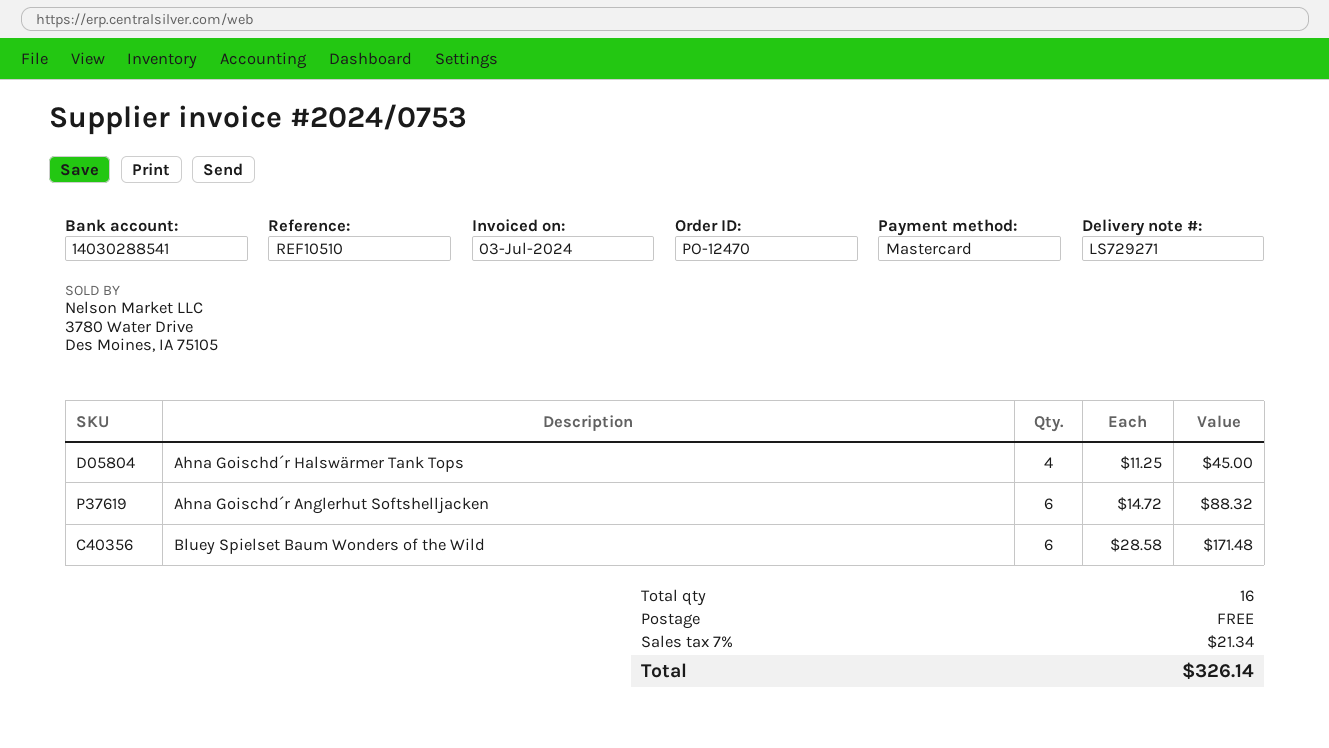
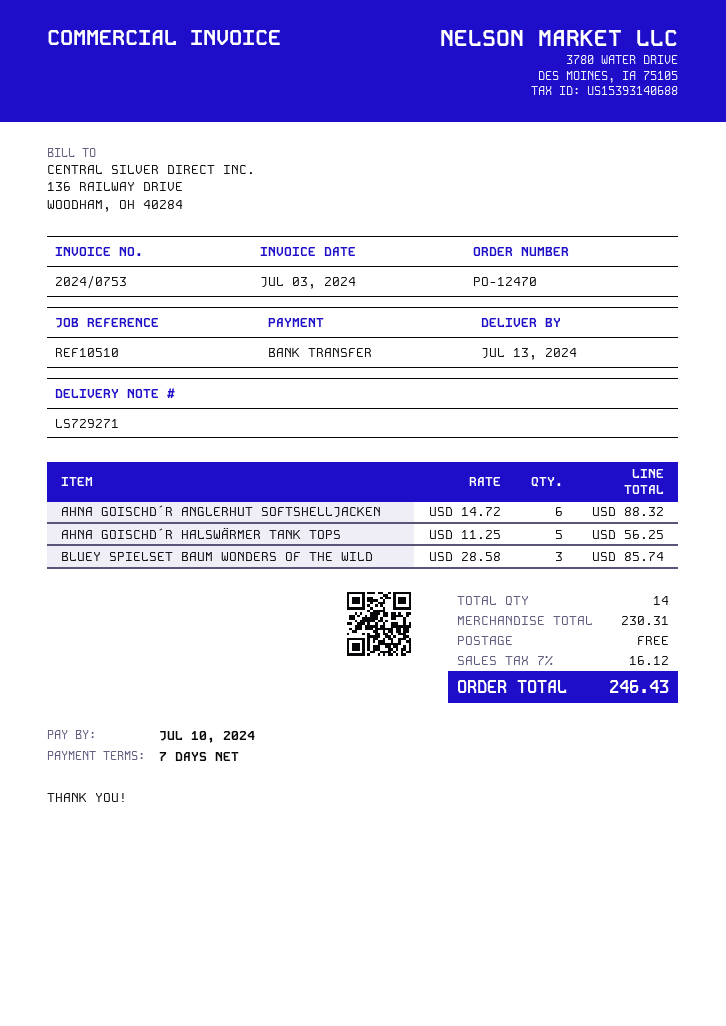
payment method: Mastercard -> bank transfer
Ahna Goischd´r Halswärmer Tank Tops: 4 x 11.25 = 45.00 -> 5 x 11.25 = 56.25
Bluey Spielset Baum Wonders of the Wild: 6 x 28.58 = 171.48 -> 3 x 28.58 = 85.74
total quantity: 16 -> 14
tax: 7% = 21.34 -> 7% = 16.12
total: 326.14 -> 246.43

